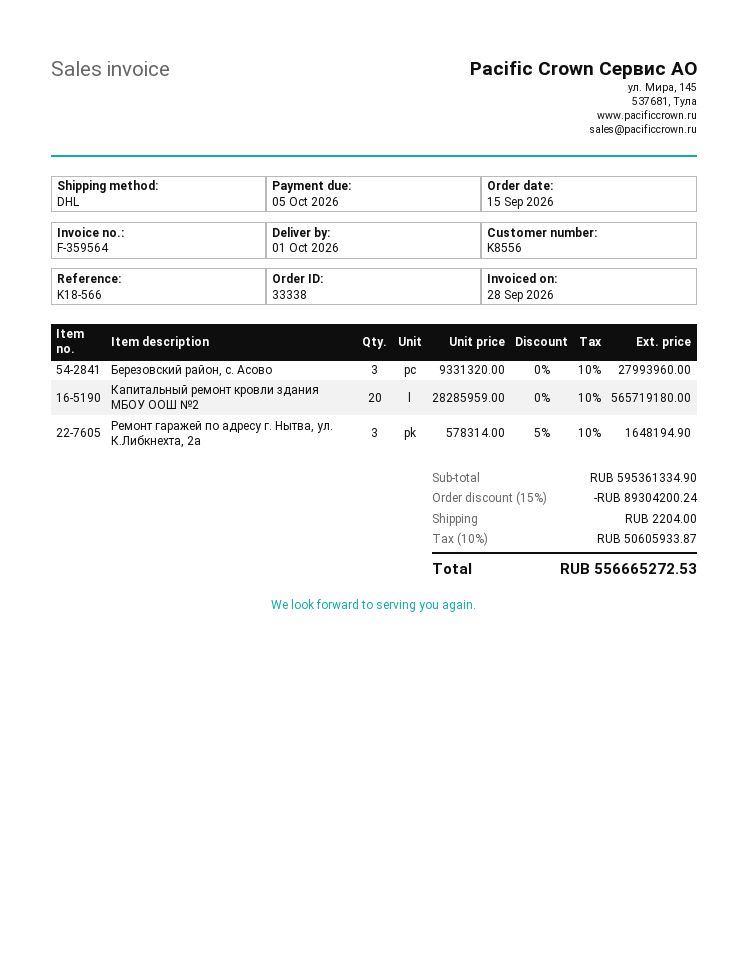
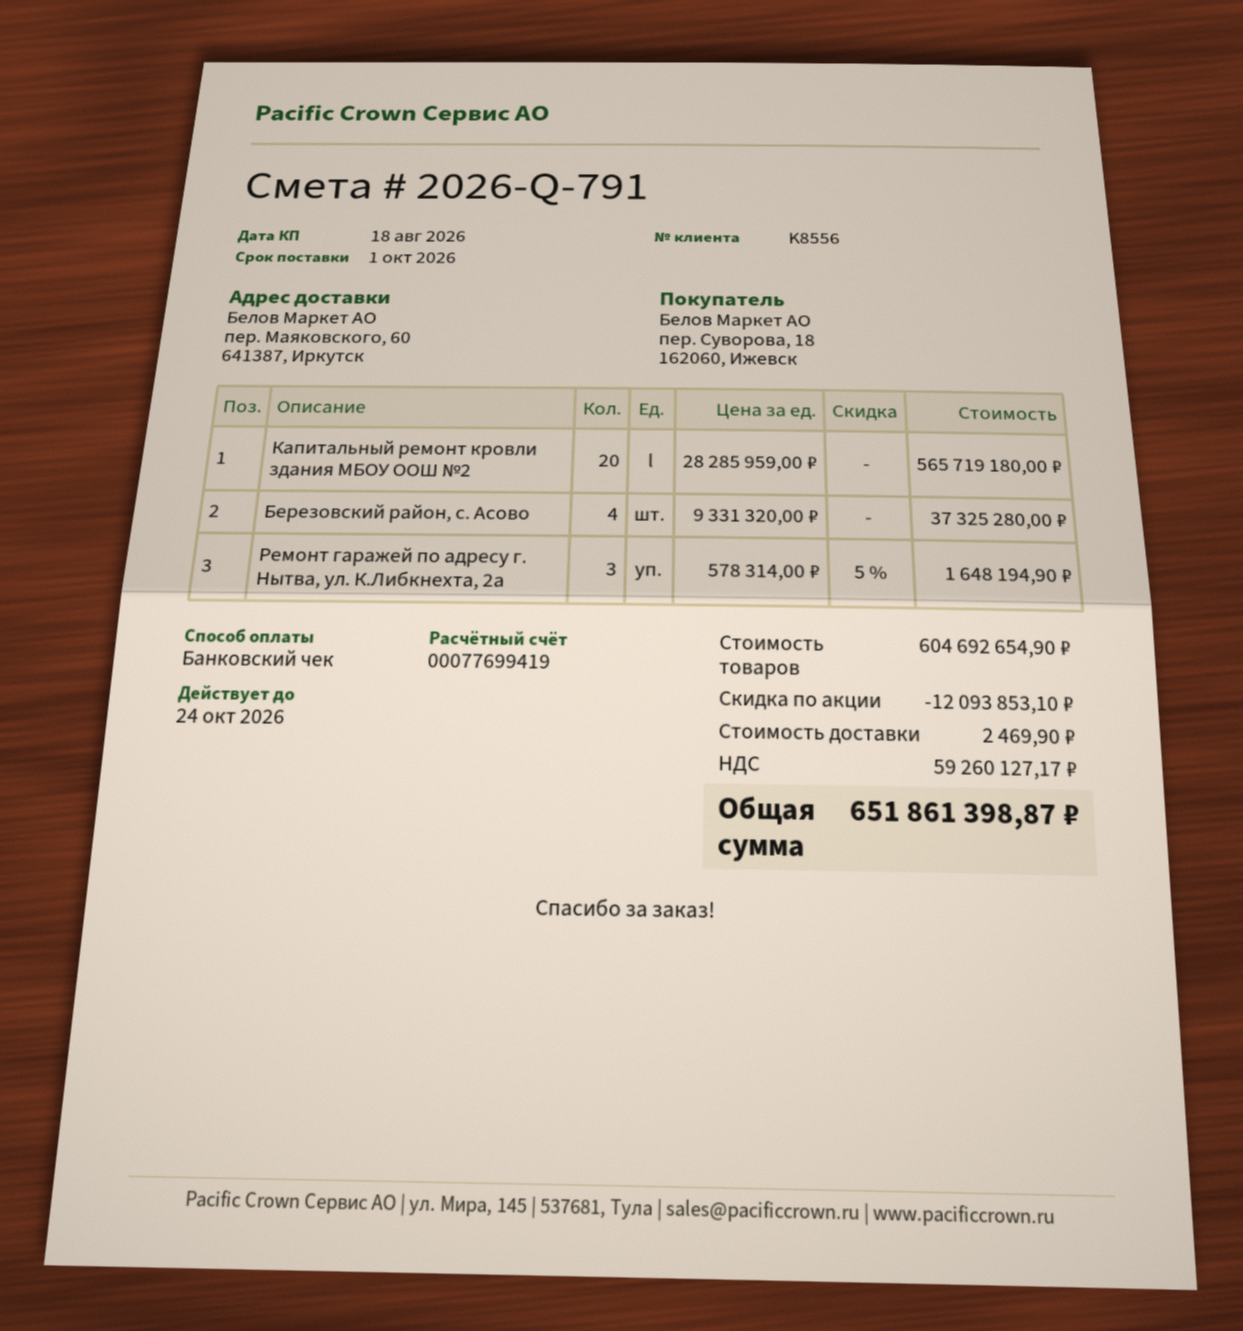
Березовский район, с. Асово: 3 x 9331320.00 = 27993960.00 -> 4 x 9331320.00 = 37325280.00
subtotal: 595361334.90 -> 604692654.90
discount: 89304200.24 -> 12093853.10
shipping: 2204.00 -> 2469.90
tax: 50605933.87 -> 59260127.17
total: 556665272.53 -> 651861398.87

